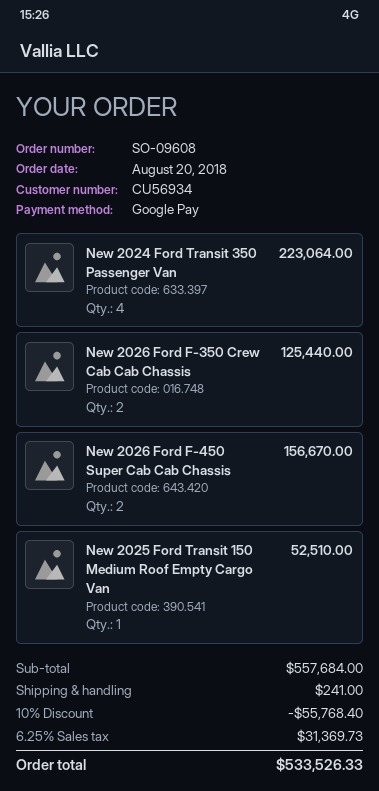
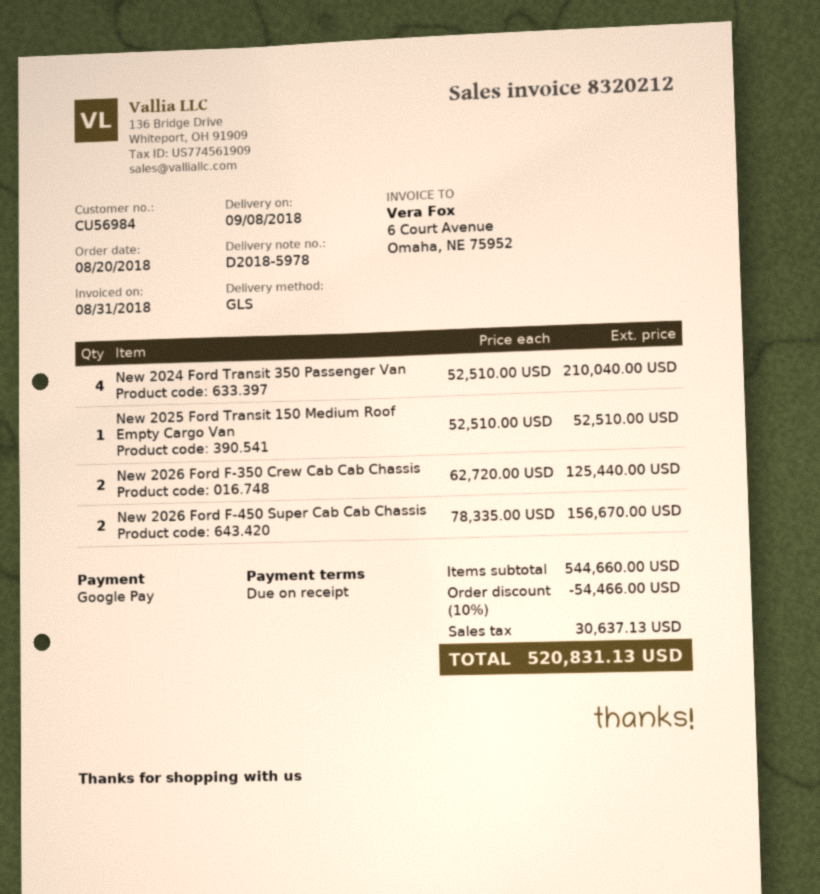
customer number: CU56934 -> CU56984
New 2024 Ford Transit 350 Passenger Van: 4 for 223064.00 -> 4 for 210040.00
subtotal: 557684.00 -> 544660.00
discount: 10% = 55768.40 -> 10% = 54466.00
shipping: 241.00 -> none
tax: 31369.73 -> 30637.13
total: 533526.33 -> 520831.13

